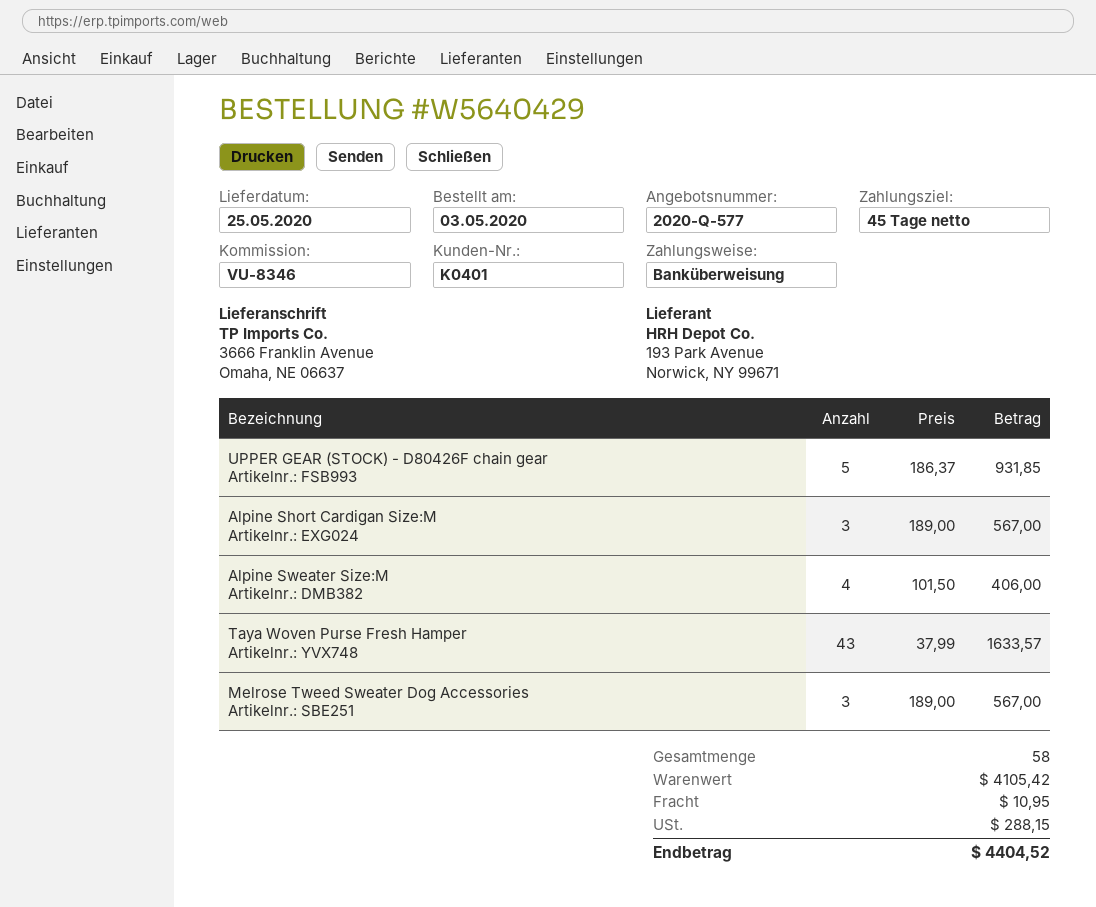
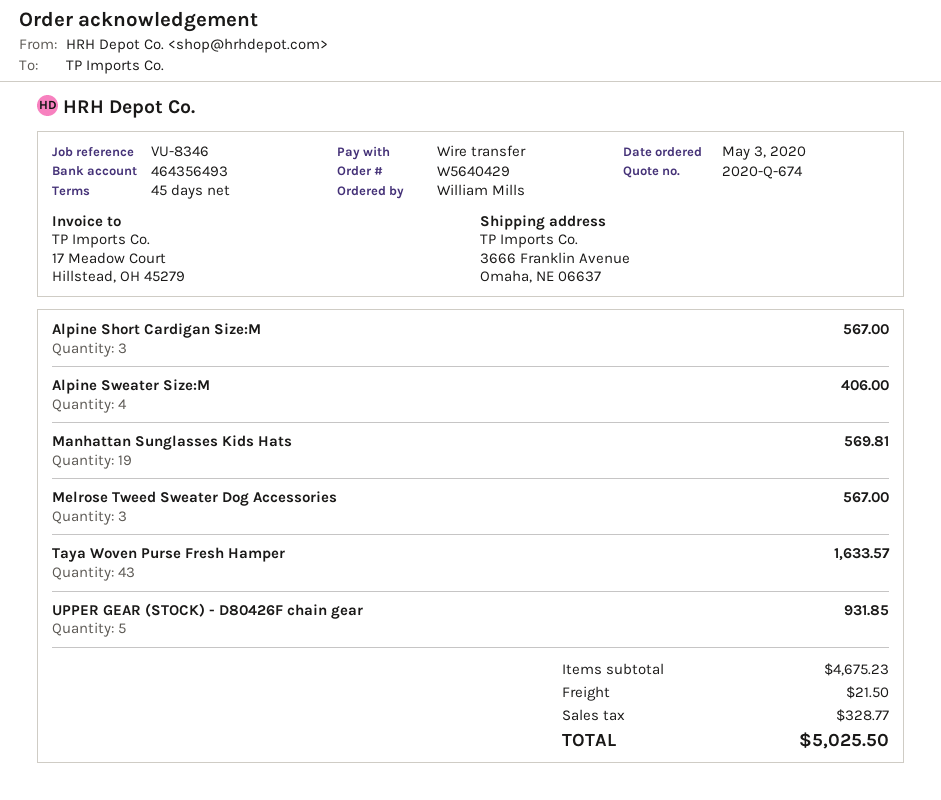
quote number: 2020-Q-577 -> 2020-Q-674
Manhattan Sunglasses Kids Hats: none -> 19 for 569.81
subtotal: 4105.42 -> 4675.23
shipping: 10.95 -> 21.50
tax: 288.15 -> 328.77
total: 4404.52 -> 5025.50

